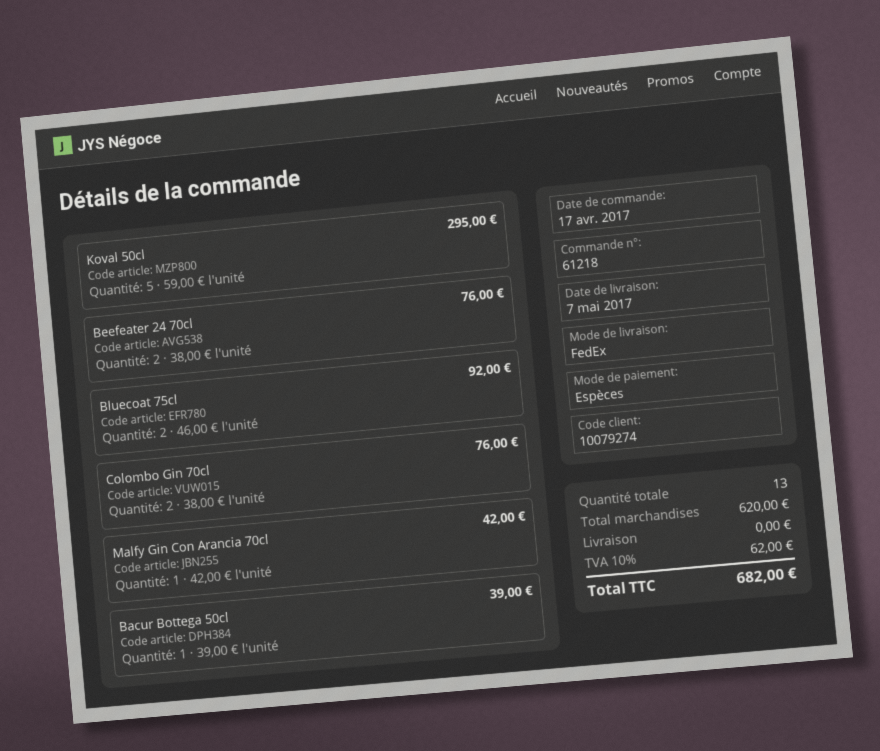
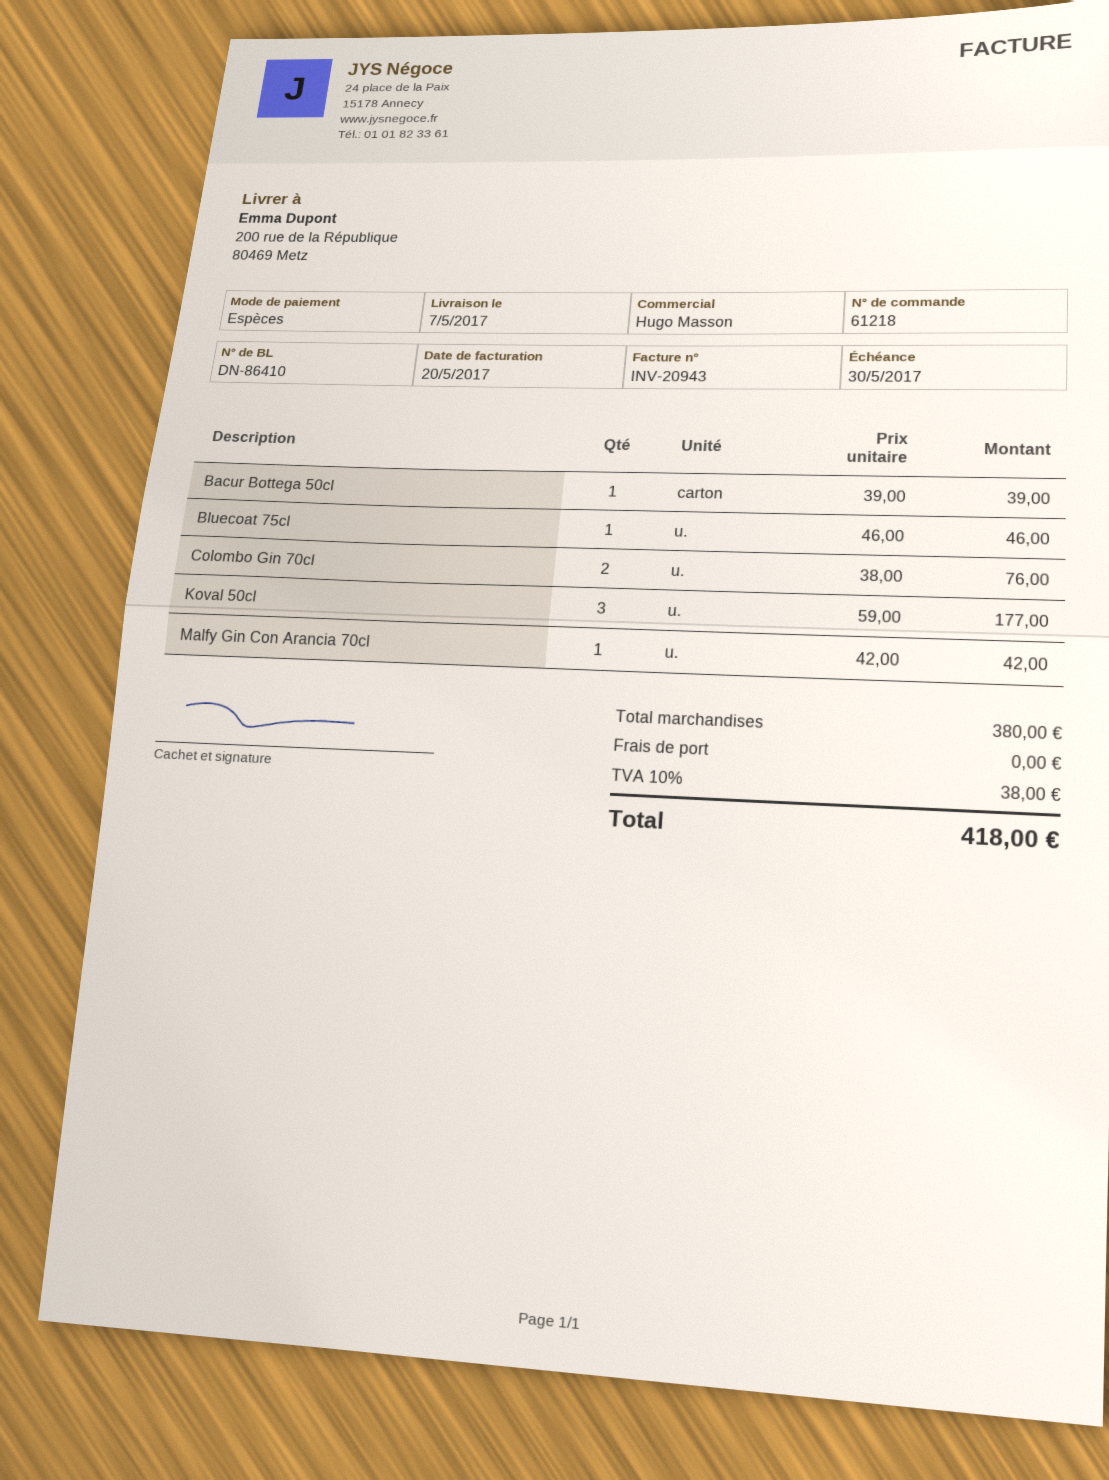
Koval 50cl: 5 x 59.00 = 295.00 -> 3 x 59.00 = 177.00
Beefeater 24 70cl: 2 x 38.00 = 76.00 -> none
Bluecoat 75cl: 2 x 46.00 = 92.00 -> 1 x 46.00 = 46.00
subtotal: 620.00 -> 380.00
tax: 10% = 62.00 -> 10% = 38.00
total: 682.00 -> 418.00

